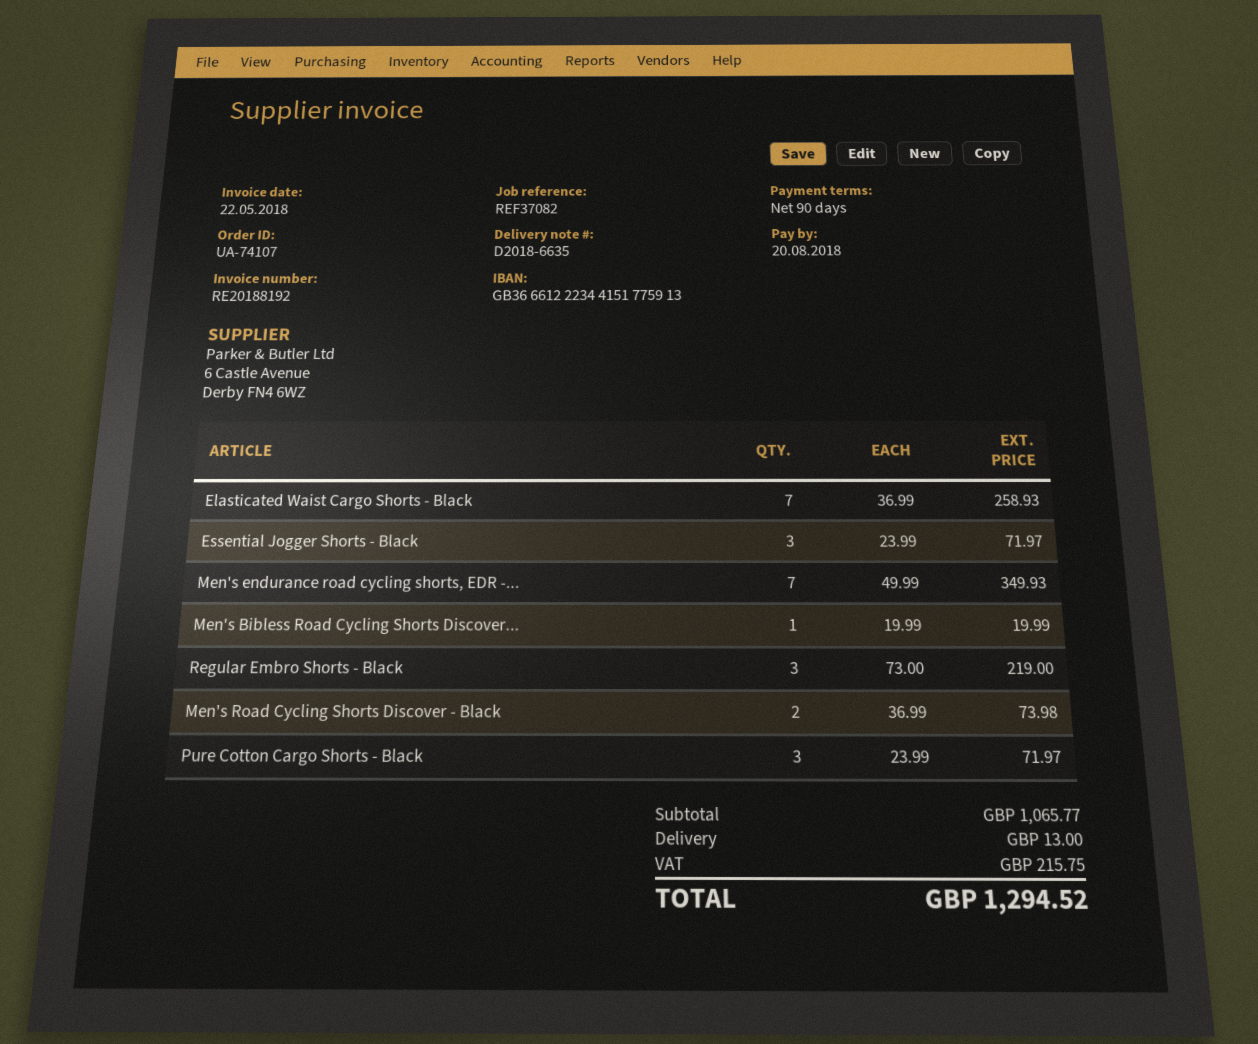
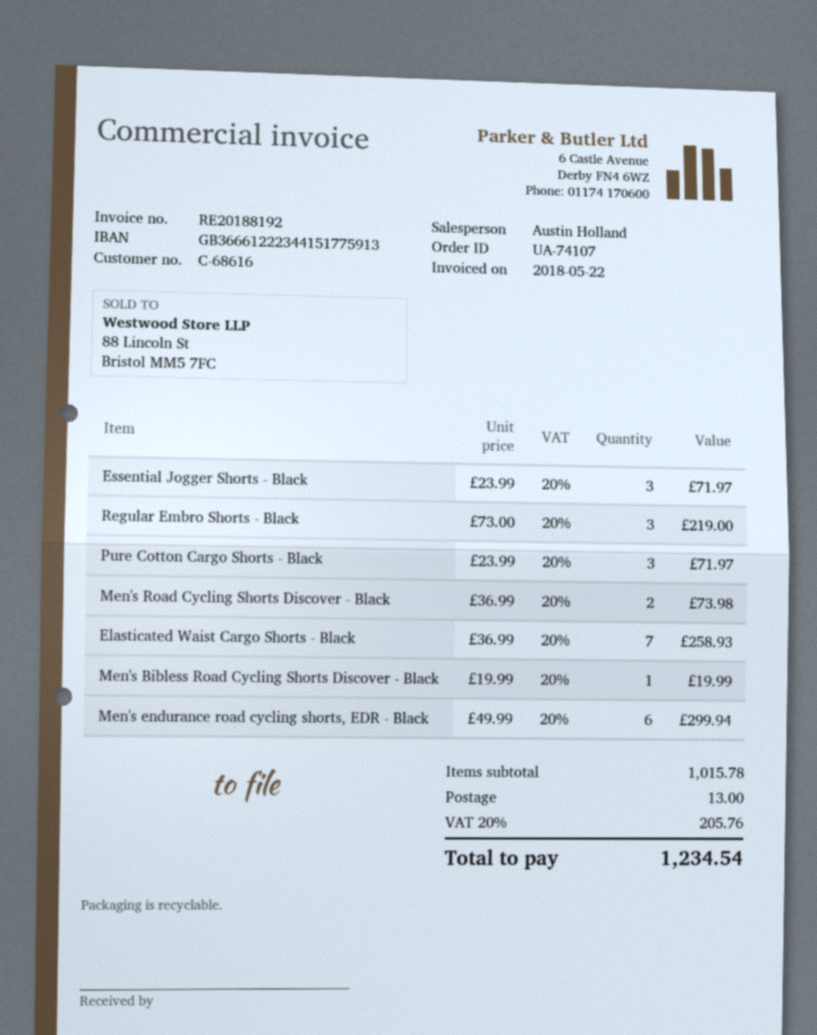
Men's endurance road cycling shorts, EDR -...: 7 x 49.99 = 349.93 -> 6 x 49.99 = 299.94
subtotal: 1065.77 -> 1015.78
tax: 215.75 -> 205.76
total: 1294.52 -> 1234.54

